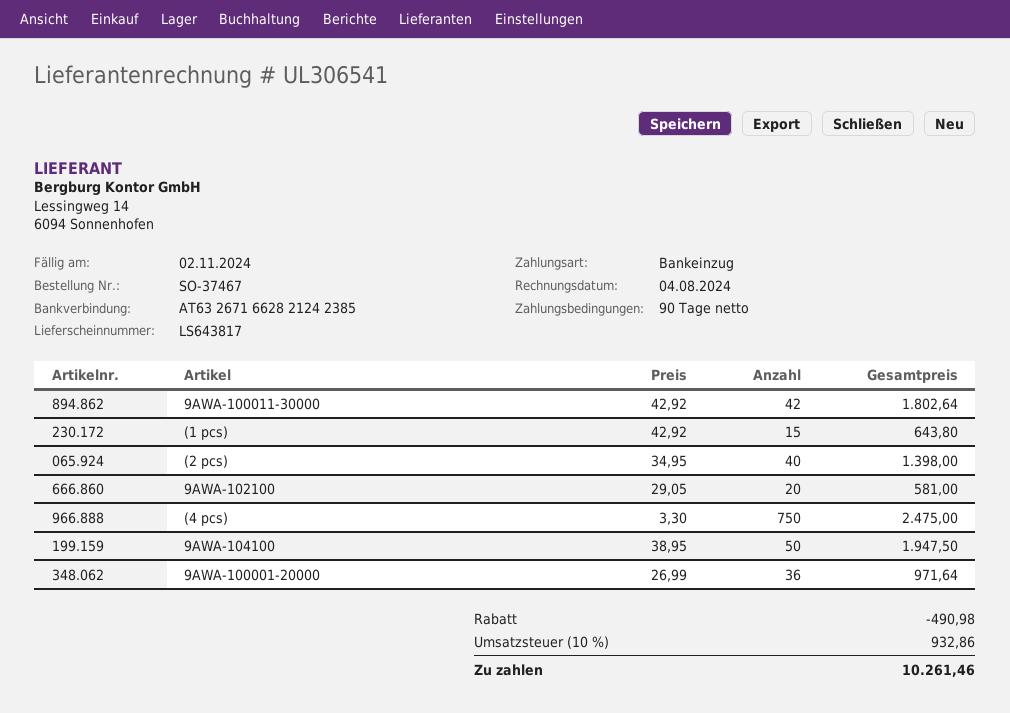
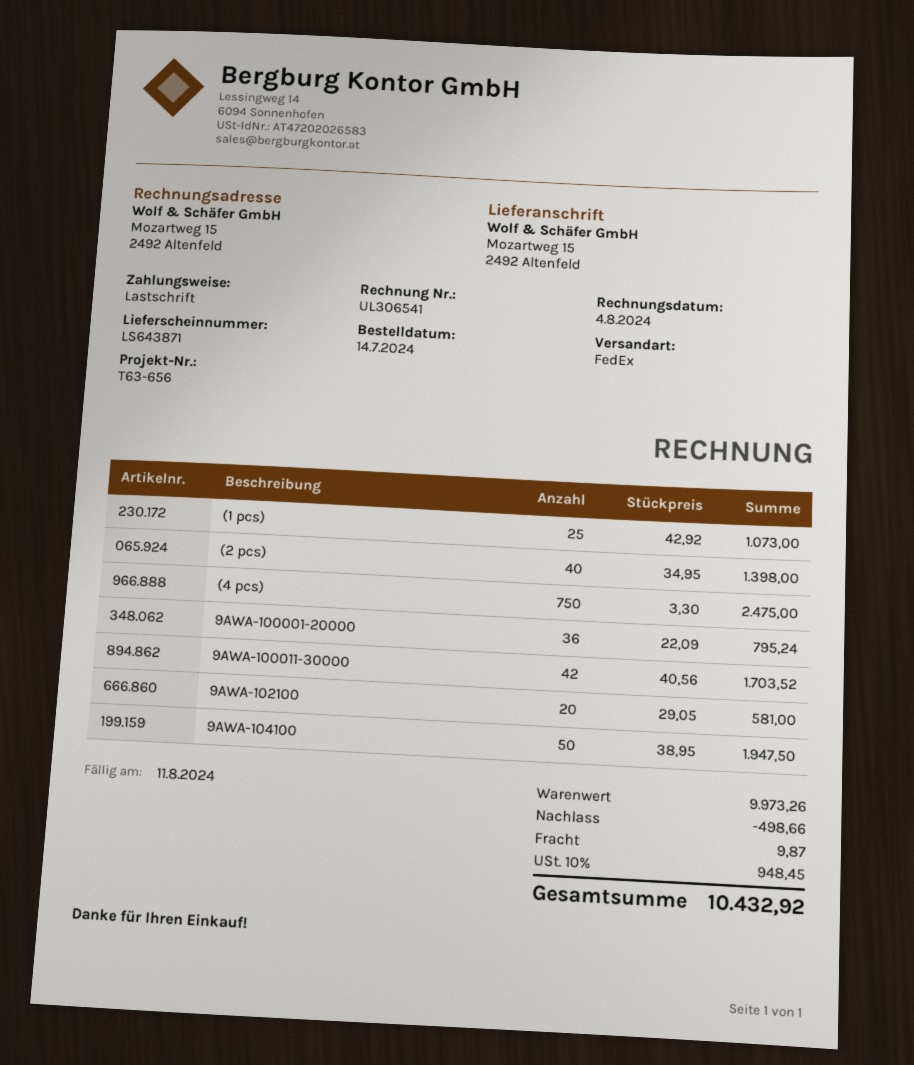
delivery note number: LS643817 -> LS643871
due date: 2024-11-02 -> 2024-08-11
9AWA-100011-30000: 42 x 42.92 = 1802.64 -> 42 x 40.56 = 1703.52
(1 pcs): 15 x 42.92 = 643.80 -> 25 x 42.92 = 1073.00
9AWA-100001-20000: 36 x 26.99 = 971.64 -> 36 x 22.09 = 795.24
discount: 490.98 -> 498.66
shipping: none -> 9.87
tax: 10% = 932.86 -> 10% = 948.45
total: 10261.46 -> 10432.92

